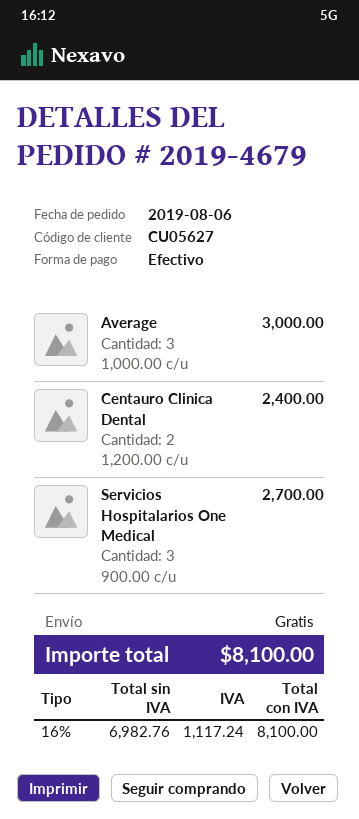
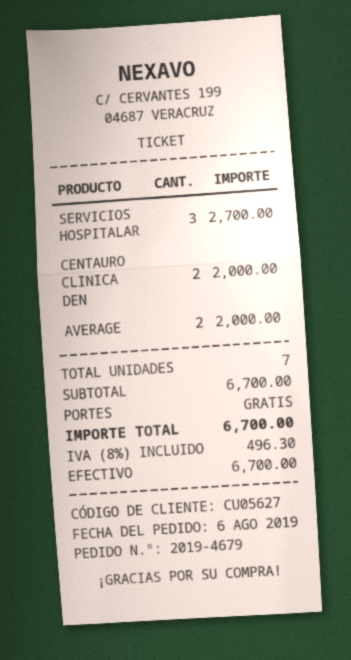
Average: 3 for 3000.00 -> 2 for 2000.00
Centauro Clinica Dental: 2 for 2400.00 -> 2 for 2000.00
tax: 16% = 1117.24 -> 8% = 496.30
total: 8100.00 -> 6700.00

